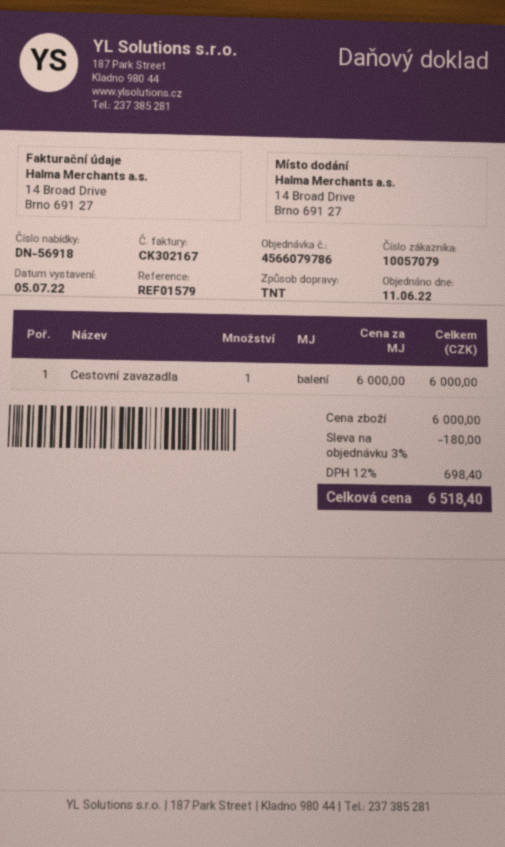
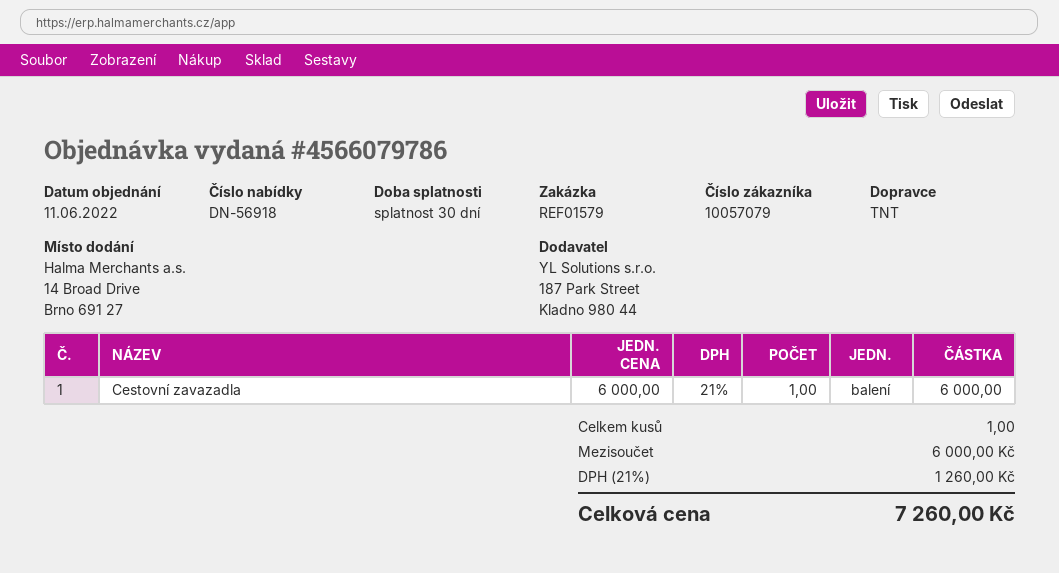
discount: 3% = 180.00 -> none
tax: 12% = 698.40 -> 21% = 1260.00
total: 6518.40 -> 7260.00

